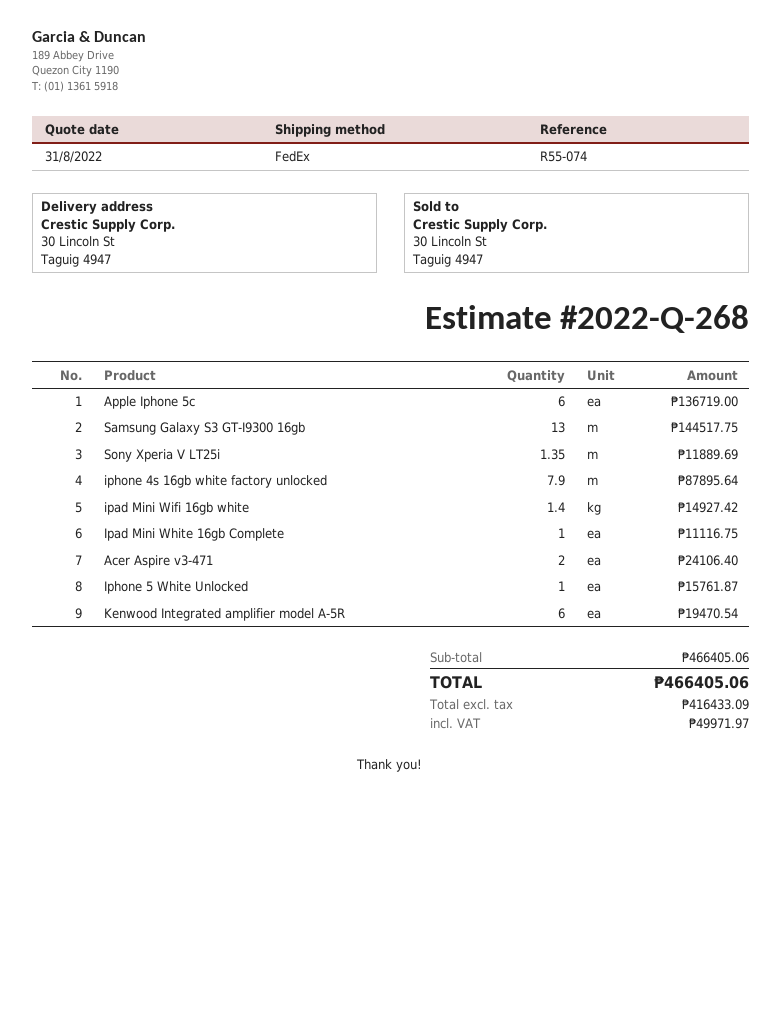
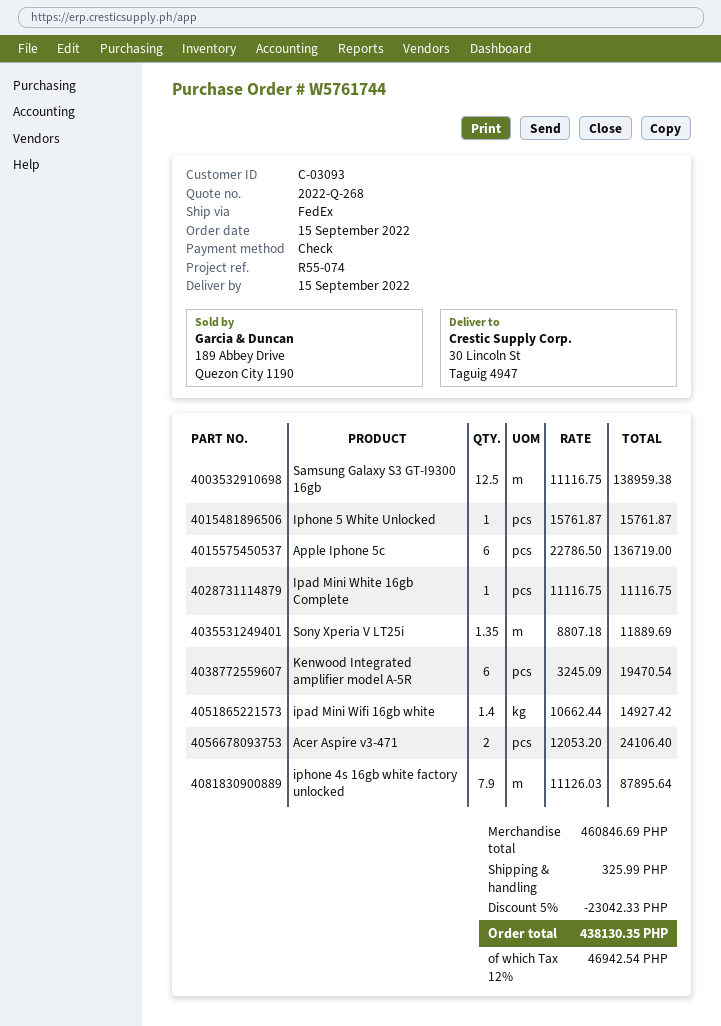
Samsung Galaxy S3 GT-I9300 16gb: 13 for 144517.75 -> 12.5 for 138959.38
subtotal: 466405.06 -> 460846.69
discount: none -> 5% = 23042.33
shipping: none -> 325.99
tax: 49971.97 -> 46942.54
total: 466405.06 -> 438130.35

